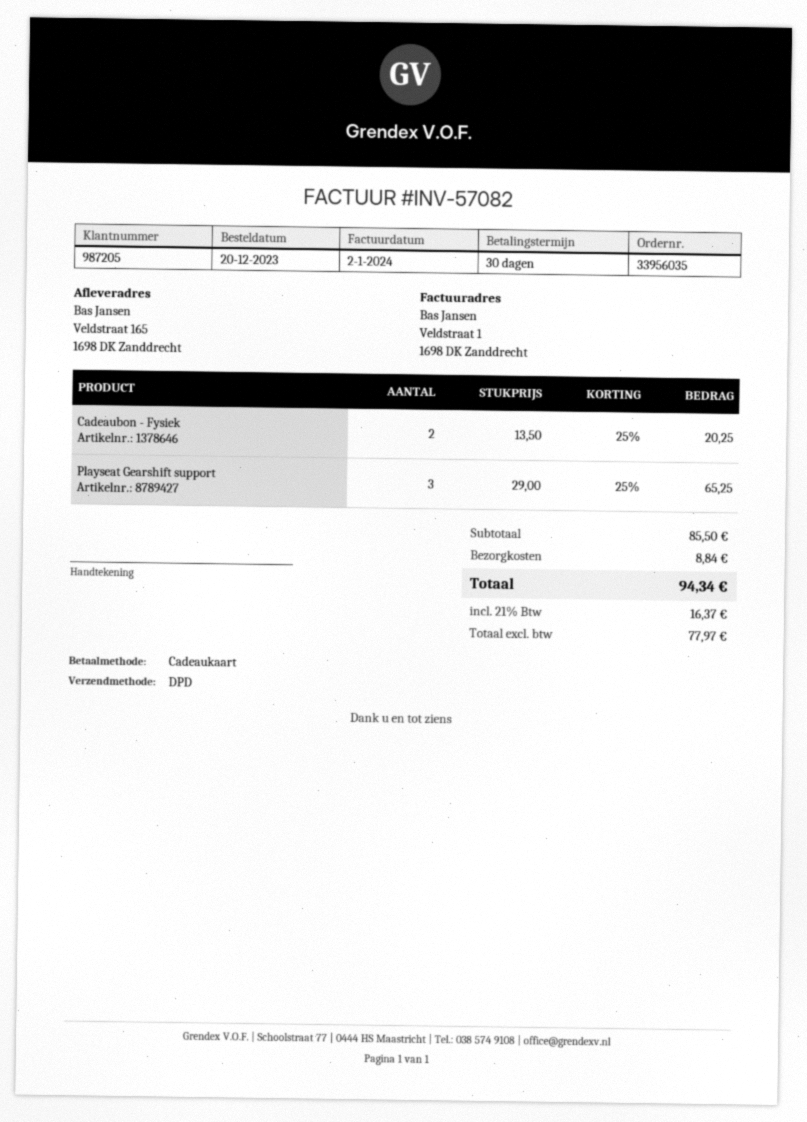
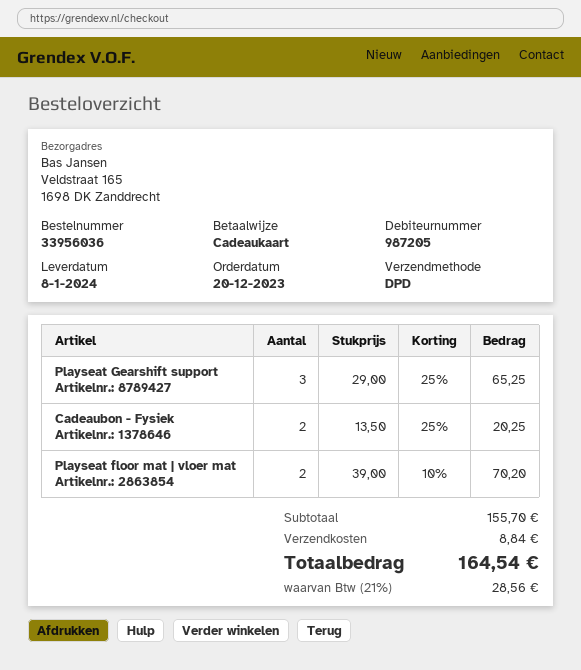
order number: 33956035 -> 33956036
Playseat floor mat | vloer mat: none -> 2 x 39.00 - 10% = 70.20
subtotal: 85.50 -> 155.70
tax: 21% = 16.37 -> 21% = 28.56
total: 94.34 -> 164.54

